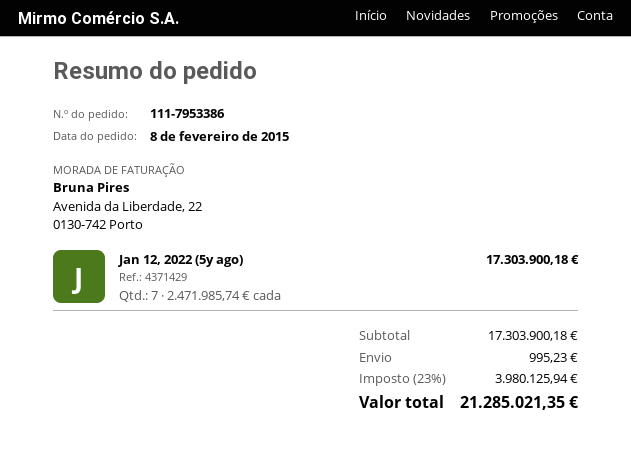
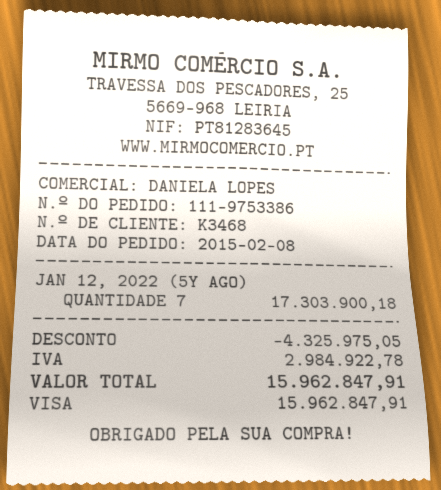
order number: 111-7953386 -> 111-9753386
discount: none -> 4325975.05
shipping: 995.23 -> none
tax: 3980125.94 -> 2984922.78
total: 21285021.35 -> 15962847.91

